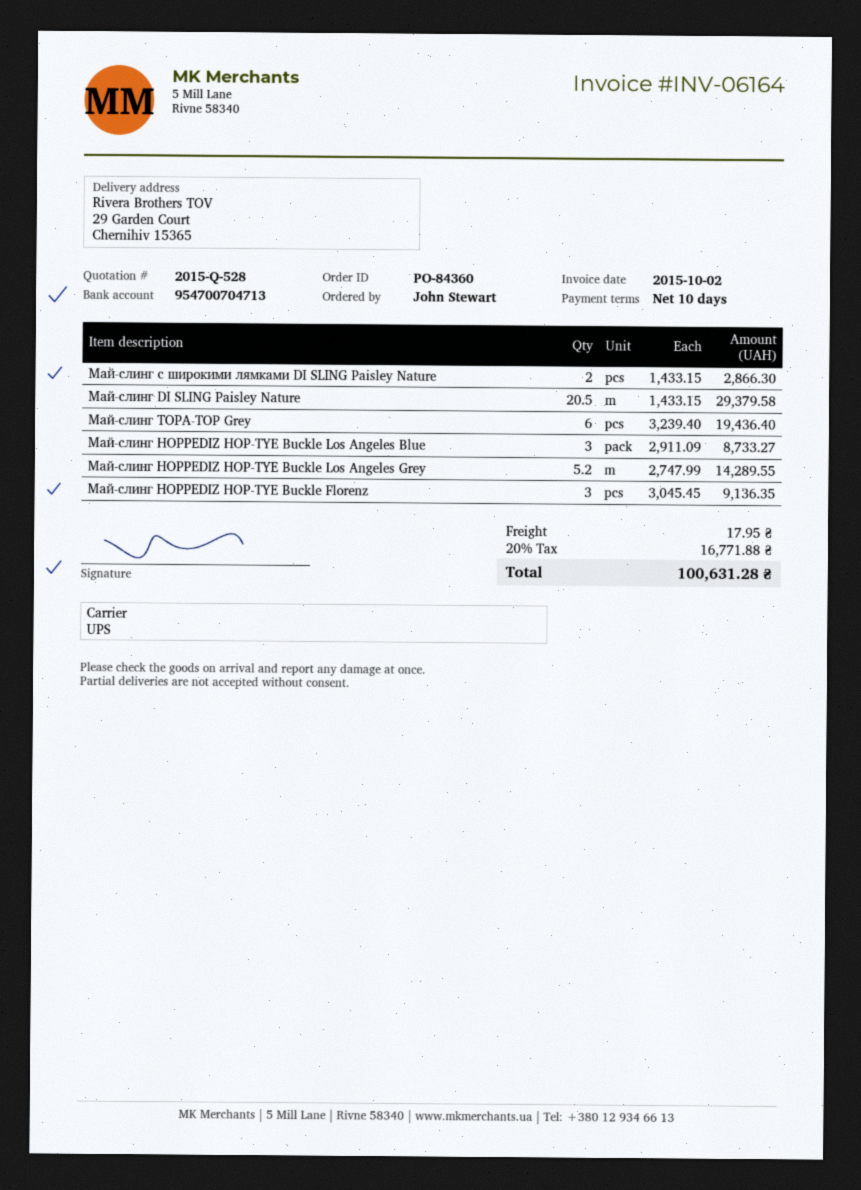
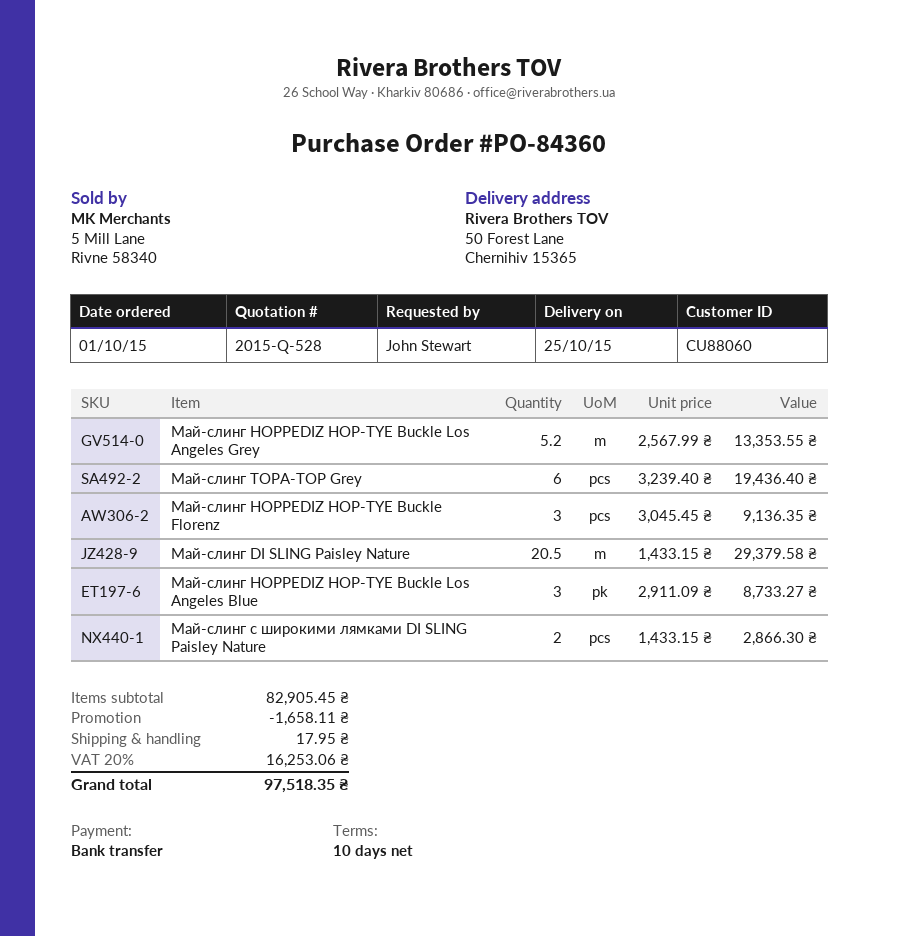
ship to: 29 Garden Court, Chernihiv 15365 -> 50 Forest Lane, Chernihiv 15365
Май-слинг HOPPEDIZ HOP-TYE Buckle Los Angeles Grey: 5.2 x 2747.99 = 14289.55 -> 5.2 x 2567.99 = 13353.55
discount: none -> 1658.11
tax: 20% = 16771.88 -> 20% = 16253.06
total: 100631.28 -> 97518.35

